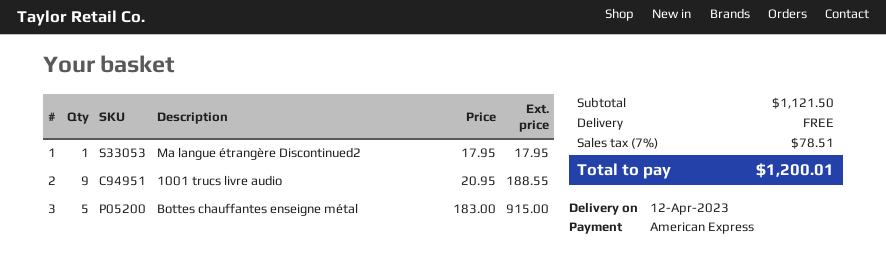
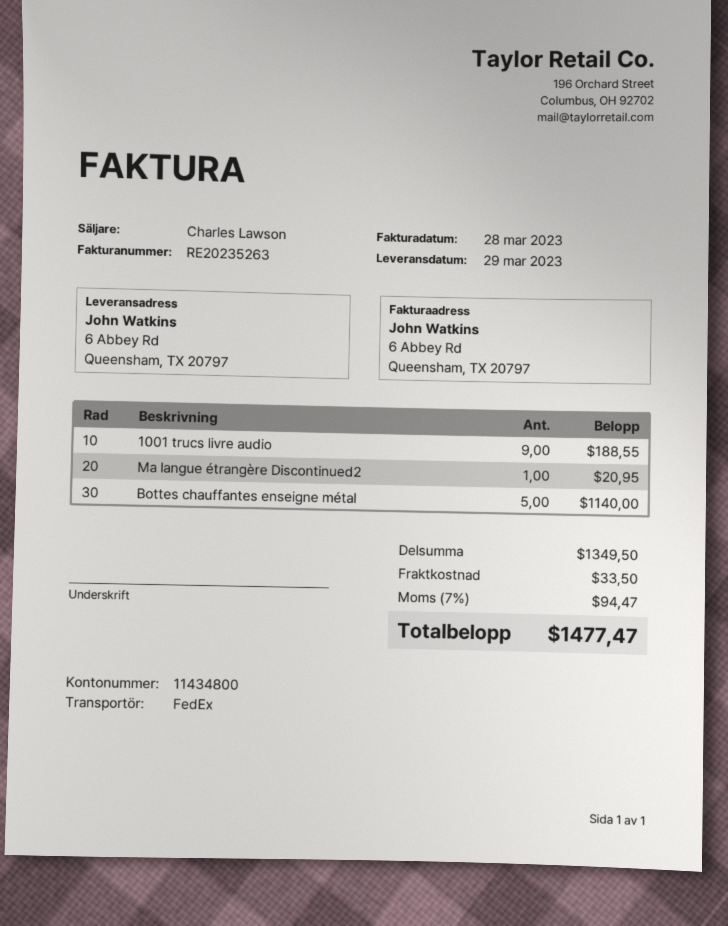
delivery date: 2023-04-12 -> 2023-03-29
Ma langue étrangère Discontinued2: 1 for 17.95 -> 1 for 20.95
Bottes chauffantes enseigne métal: 5 for 915.00 -> 5 for 1140.00
subtotal: 1121.50 -> 1349.50
shipping: 0.00 -> 33.50
tax: 7% = 78.51 -> 7% = 94.47
total: 1200.01 -> 1477.47

